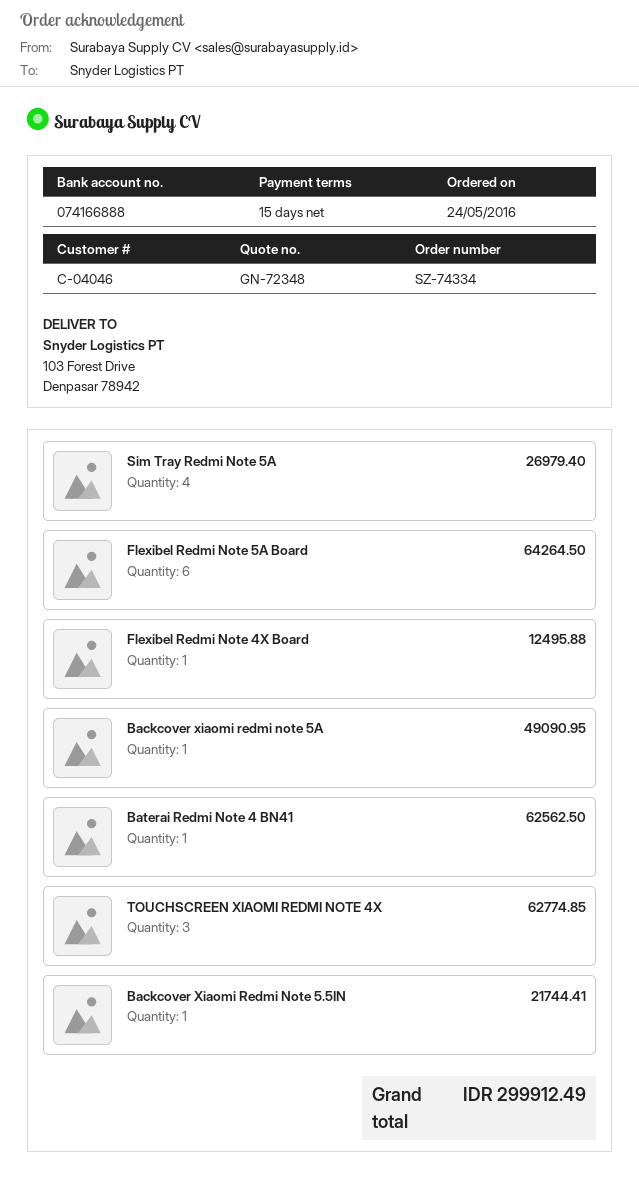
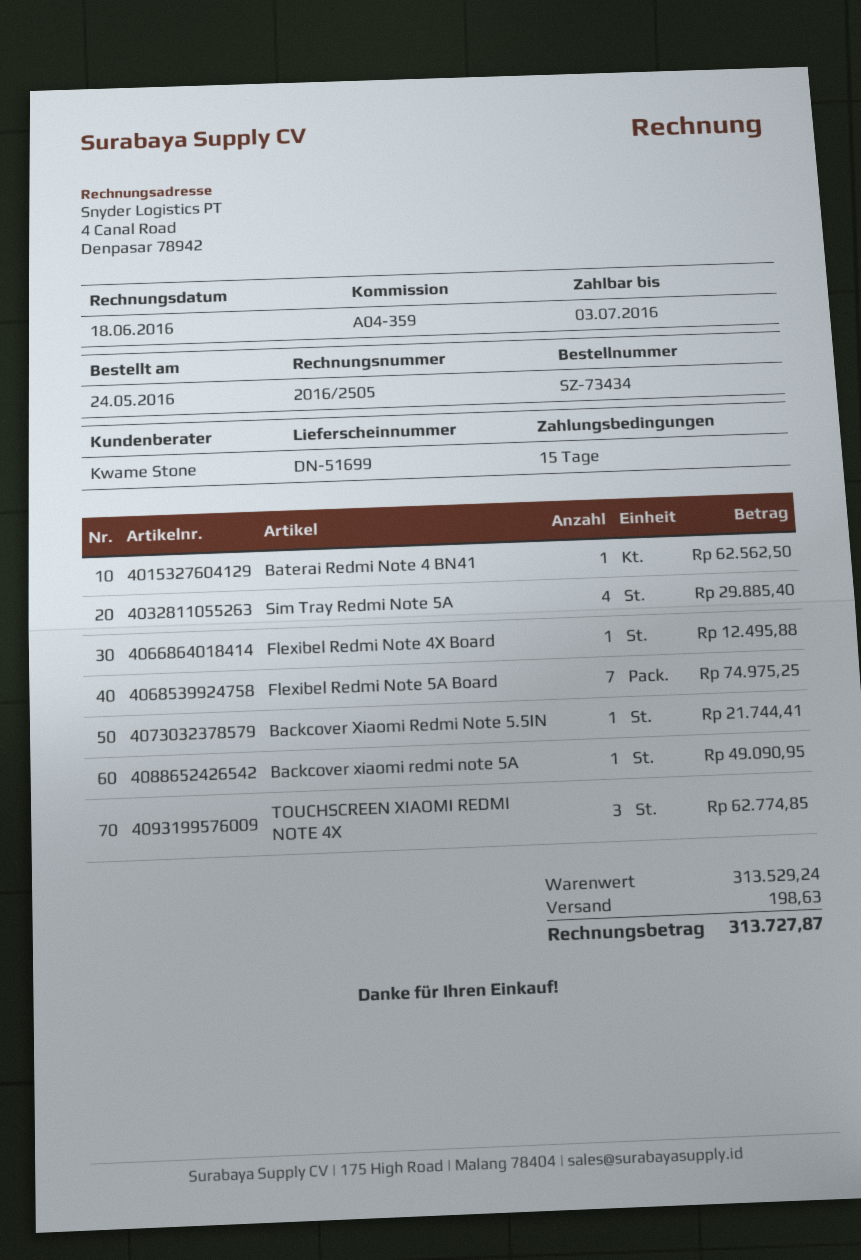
order number: SZ-74334 -> SZ-73434
Sim Tray Redmi Note 5A: 4 for 26979.40 -> 4 for 29885.40
Flexibel Redmi Note 5A Board: 6 for 64264.50 -> 7 for 74975.25
shipping: none -> 198.63
total: 299912.49 -> 313727.87

